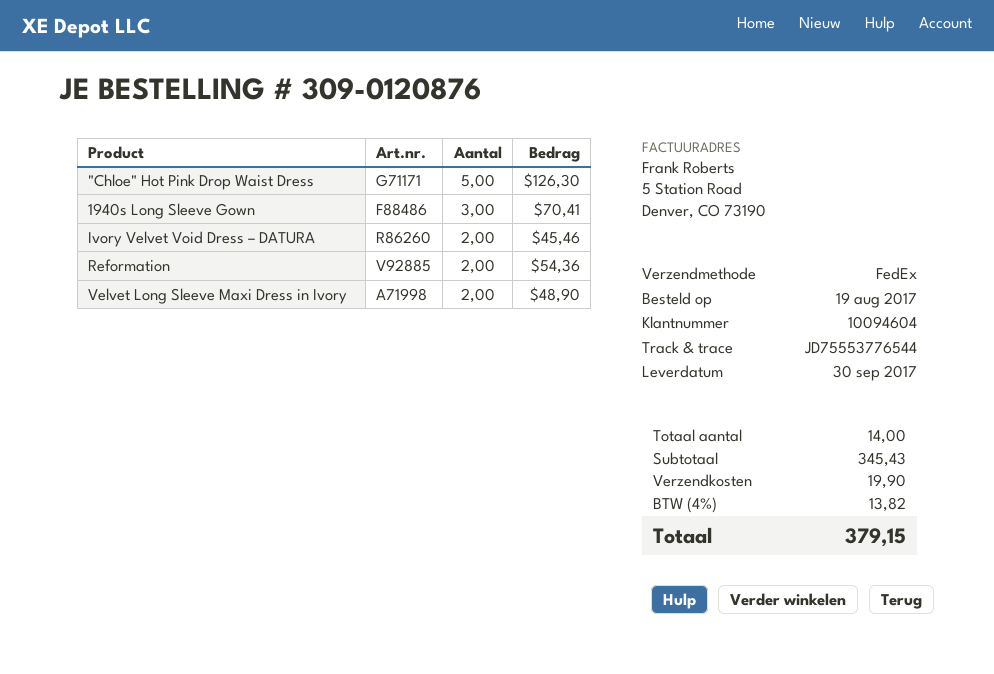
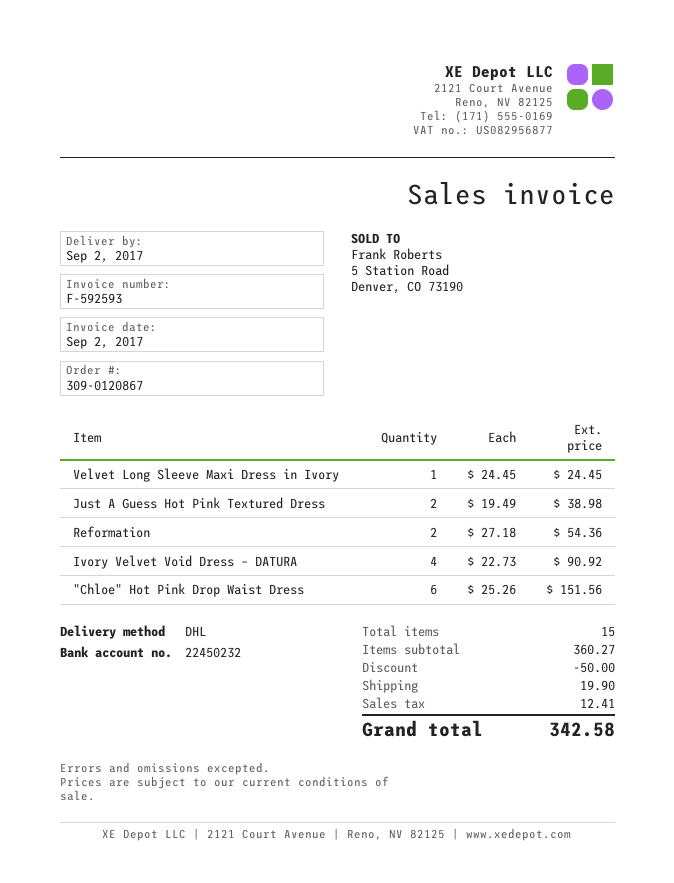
order number: 309-0120876 -> 309-0120867
delivery date: 2017-09-30 -> 2017-09-02
shipping method: FedEx -> DHL
"Chloe" Hot Pink Drop Waist Dress: 5 for 126.30 -> 6 for 151.56
1940s Long Sleeve Gown: 3 for 70.41 -> none
Ivory Velvet Void Dress – DATURA: 2 for 45.46 -> 4 for 90.92
Velvet Long Sleeve Maxi Dress in Ivory: 2 for 48.90 -> 1 for 24.45
Just A Guess Hot Pink Textured Dress: none -> 2 for 38.98
total quantity: 14 -> 15
subtotal: 345.43 -> 360.27
discount: none -> 50.00
tax: 13.82 -> 12.41
total: 379.15 -> 342.58

